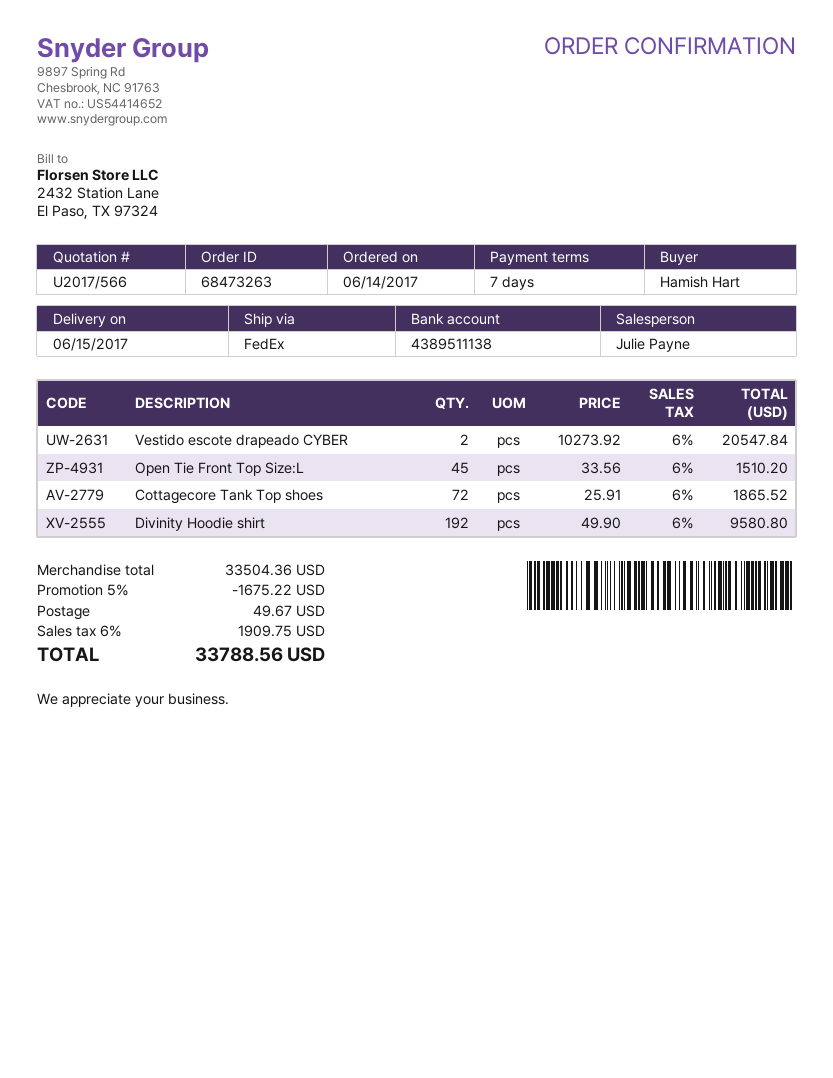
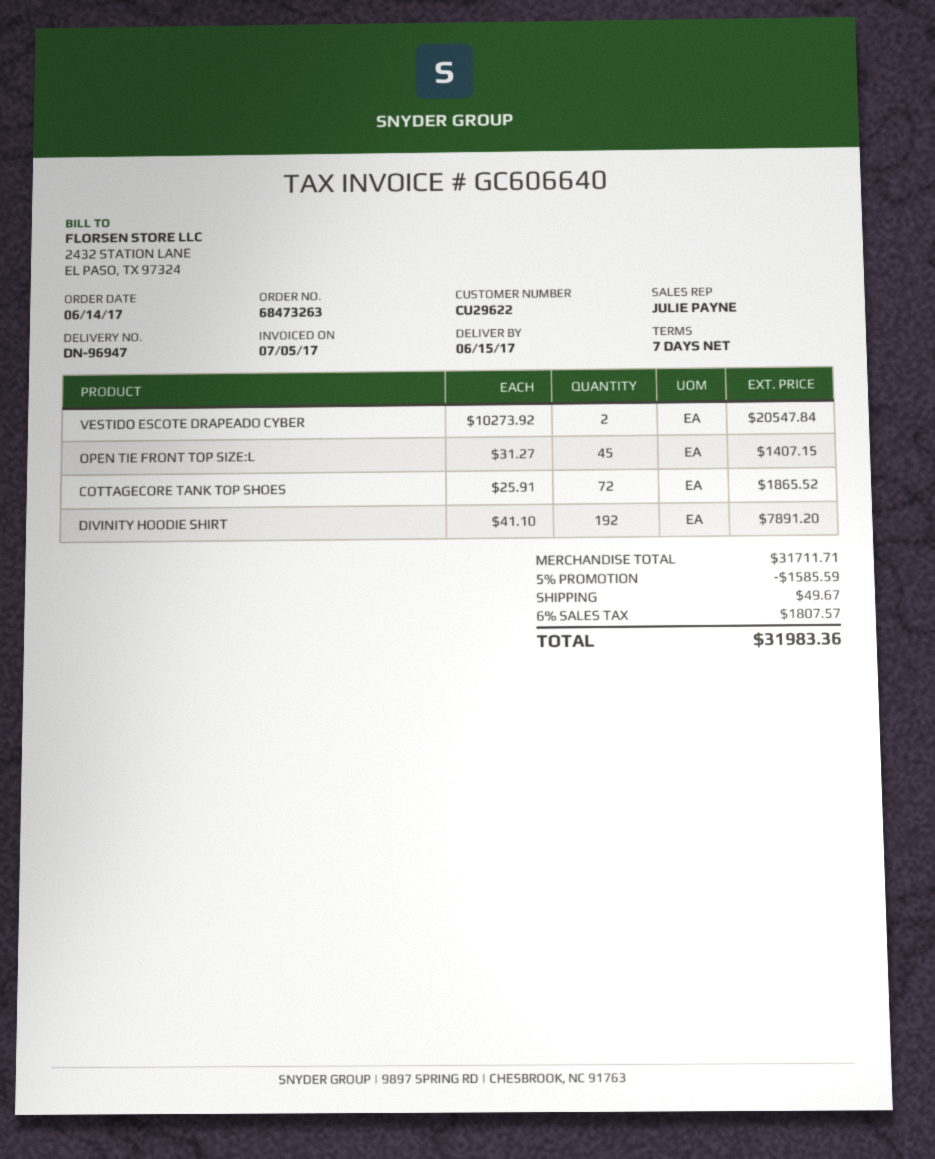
Open Tie Front Top Size:L: 45 x 33.56 = 1510.20 -> 45 x 31.27 = 1407.15
Divinity Hoodie shirt: 192 x 49.90 = 9580.80 -> 192 x 41.10 = 7891.20
subtotal: 33504.36 -> 31711.71
discount: 5% = 1675.22 -> 5% = 1585.59
tax: 6% = 1909.75 -> 6% = 1807.57
total: 33788.56 -> 31983.36

